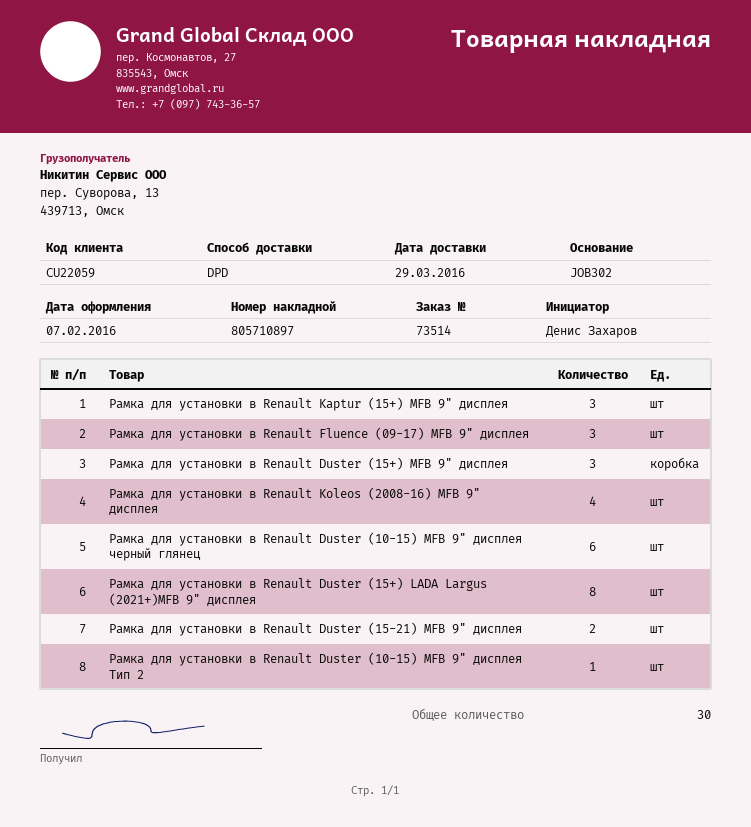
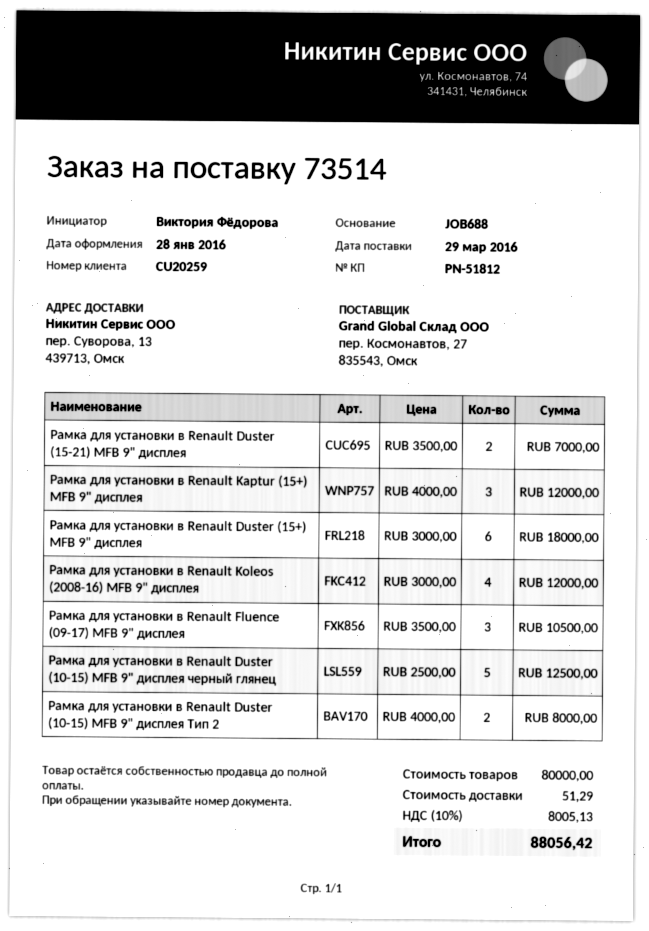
order date: 2016-02-07 -> 2016-01-28
customer number: CU22059 -> CU20259
reference: JOB302 -> JOB688
ordered by: Денис Захаров -> Виктория Фёдорова
Рамка для установки в Renault Duster (15+) MFB 9" дисплея: 3 -> 6
Рамка для установки в Renault Duster (10-15) MFB 9" дисплея черный глянец: 6 -> 5
Рамка для установки в Renault Duster (15+) LADA Largus (2021+)MFB 9" дисплея: 8 -> none
Рамка для установки в Renault Duster (10-15) MFB 9" дисплея Тип 2: 1 -> 2

